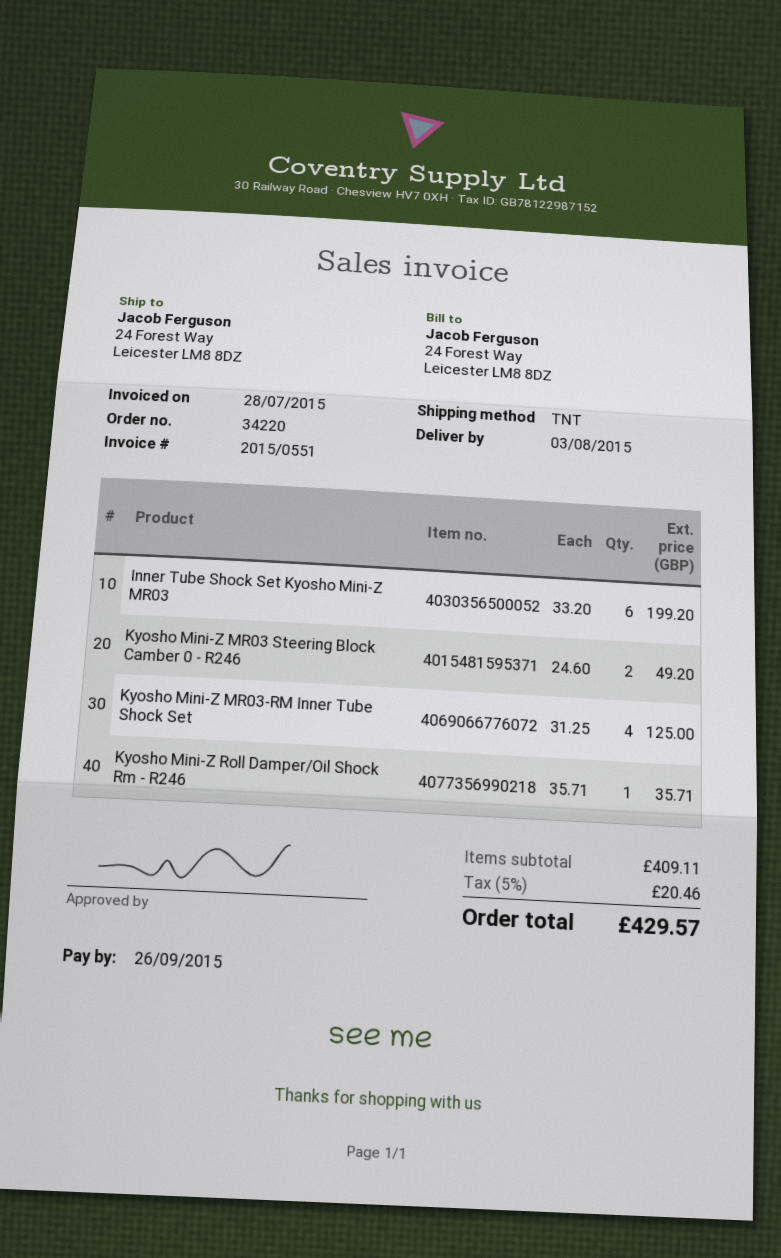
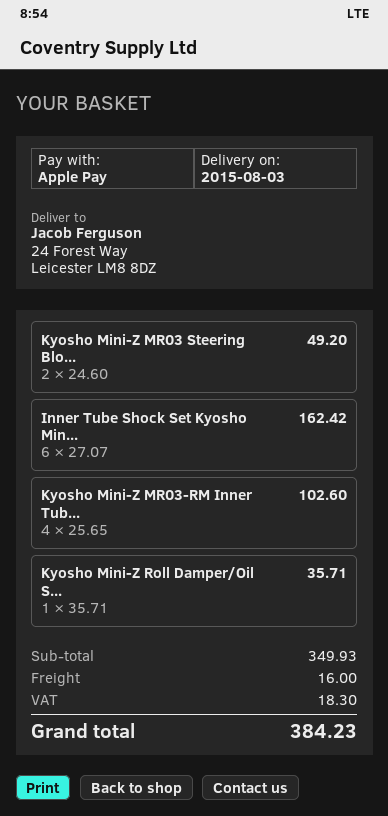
Inner Tube Shock Set Kyosho Mini-Z MR03: 6 x 33.20 = 199.20 -> 6 x 27.07 = 162.42
Kyosho Mini-Z MR03-RM Inner Tube Shock Set: 4 x 31.25 = 125.00 -> 4 x 25.65 = 102.60
subtotal: 409.11 -> 349.93
shipping: none -> 16.00
tax: 20.46 -> 18.30
total: 429.57 -> 384.23

